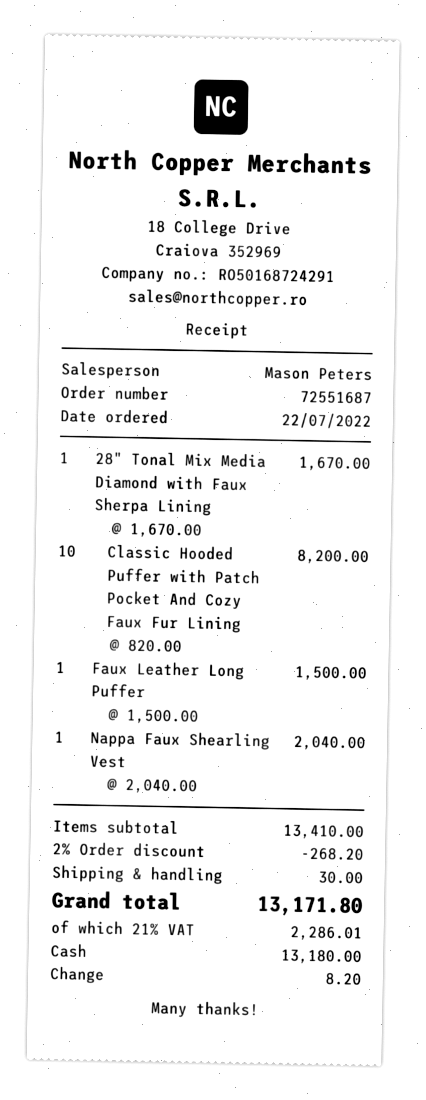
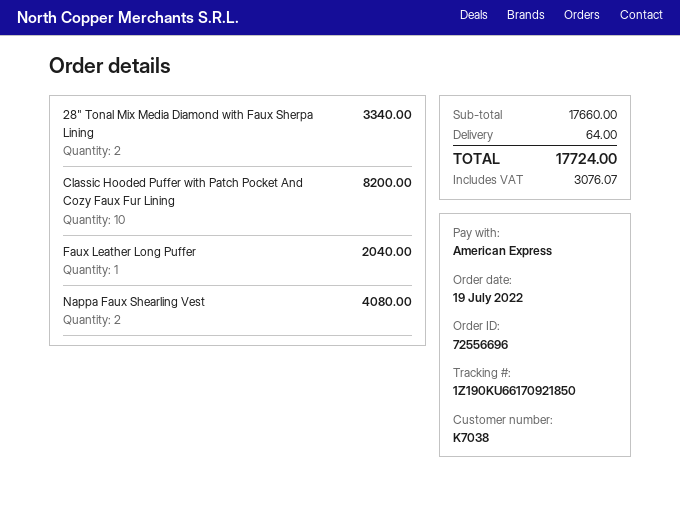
order number: 72551687 -> 72556696
order date: 2022-07-22 -> 2022-07-19
payment method: cash -> American Express
28" Tonal Mix Media Diamond with Faux Sherpa Lining: 1 for 1670.00 -> 2 for 3340.00
Faux Leather Long Puffer: 1 for 1500.00 -> 1 for 2040.00
Nappa Faux Shearling Vest: 1 for 2040.00 -> 2 for 4080.00
subtotal: 13410.00 -> 17660.00
discount: 2% = 268.20 -> none
shipping: 30.00 -> 64.00
tax: 2286.01 -> 3076.07
total: 13171.80 -> 17724.00

